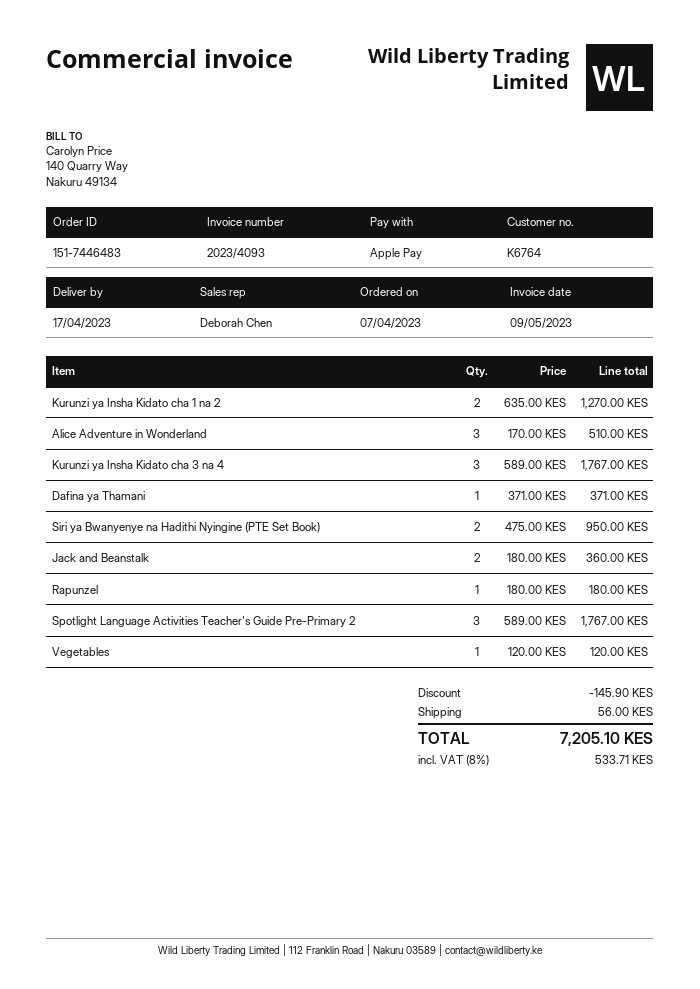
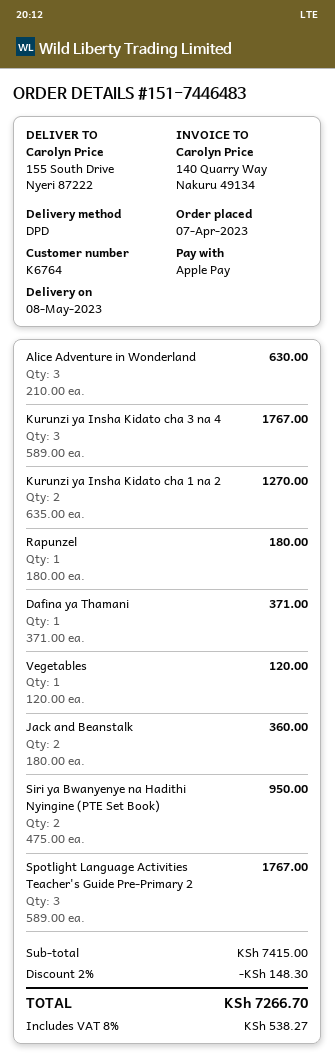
delivery date: 2023-04-17 -> 2023-05-08
Alice Adventure in Wonderland: 3 x 170.00 = 510.00 -> 3 x 210.00 = 630.00
discount: 145.90 -> 148.30
shipping: 56.00 -> none
tax: 8% = 533.71 -> 8% = 538.27
total: 7205.10 -> 7266.70

